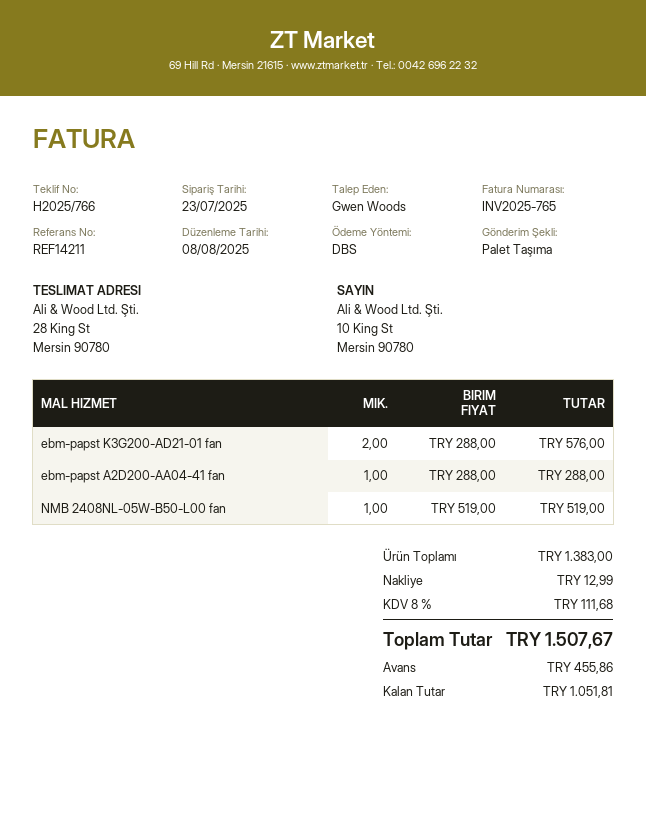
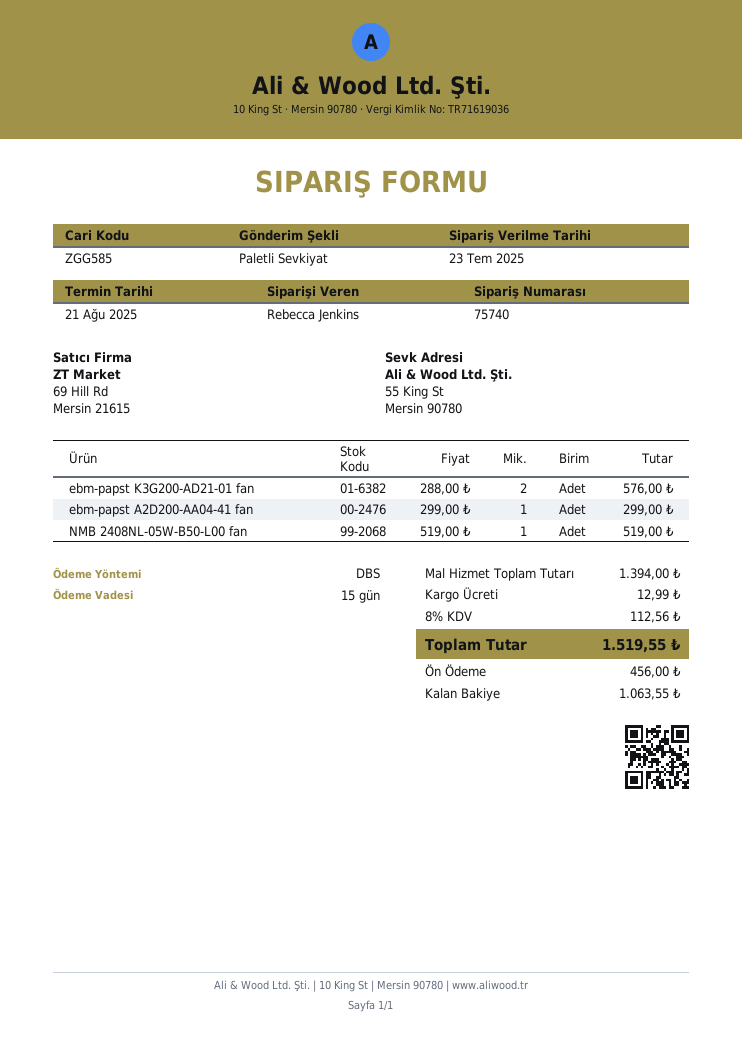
ordered by: Gwen Woods -> Rebecca Jenkins
ship to: 28 King St, Mersin 90780 -> 55 King St, Mersin 90780
ebm-papst A2D200-AA04-41 fan: 1 x 288.00 = 288.00 -> 1 x 299.00 = 299.00
subtotal: 1383.00 -> 1394.00
tax: 8% = 111.68 -> 8% = 112.56
total: 1507.67 -> 1519.55
deposit: 455.86 -> 456.00
balance: 1051.81 -> 1063.55

